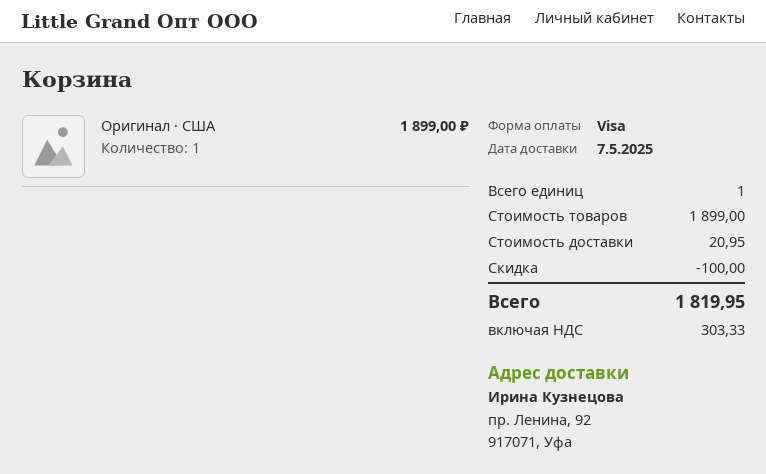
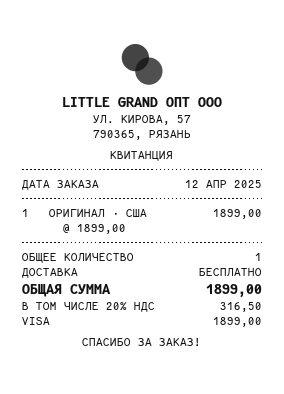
discount: 100.00 -> none
shipping: 20.95 -> 0.00
tax: 303.33 -> 316.50
total: 1819.95 -> 1899.00

